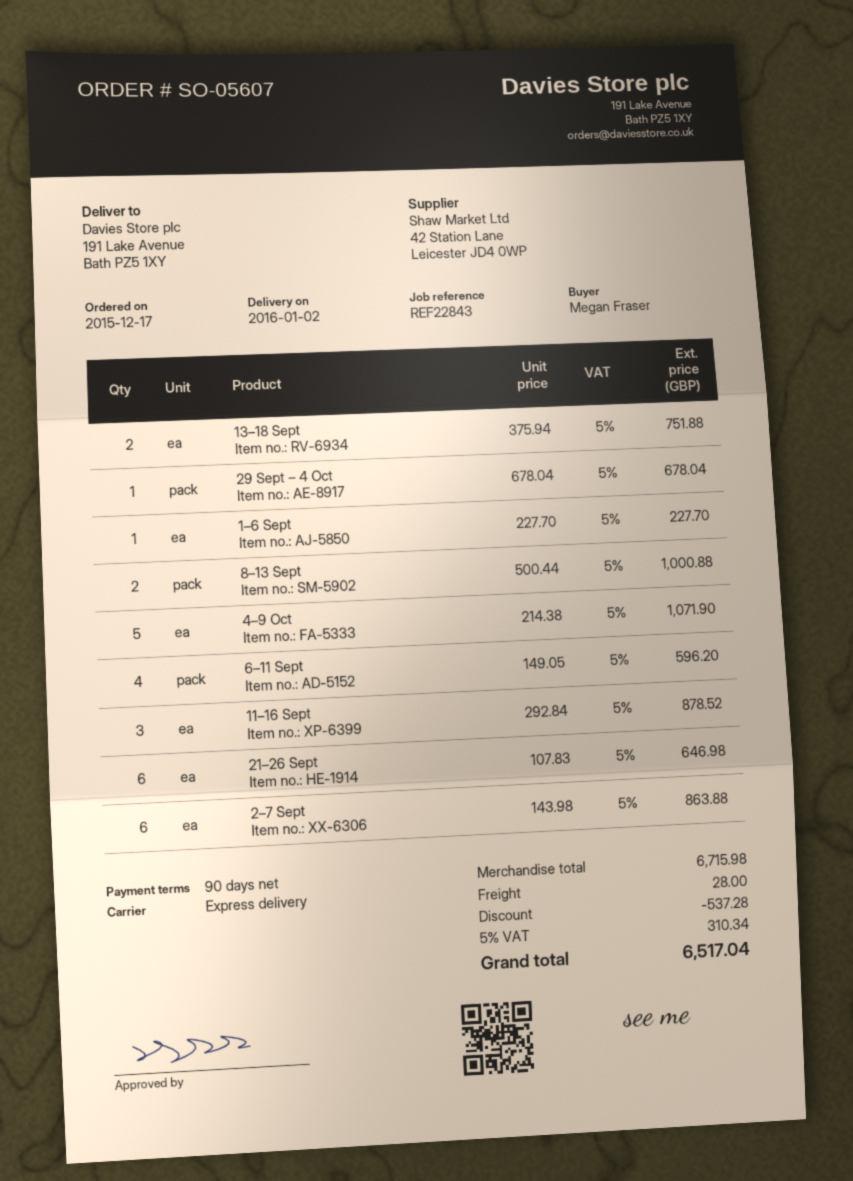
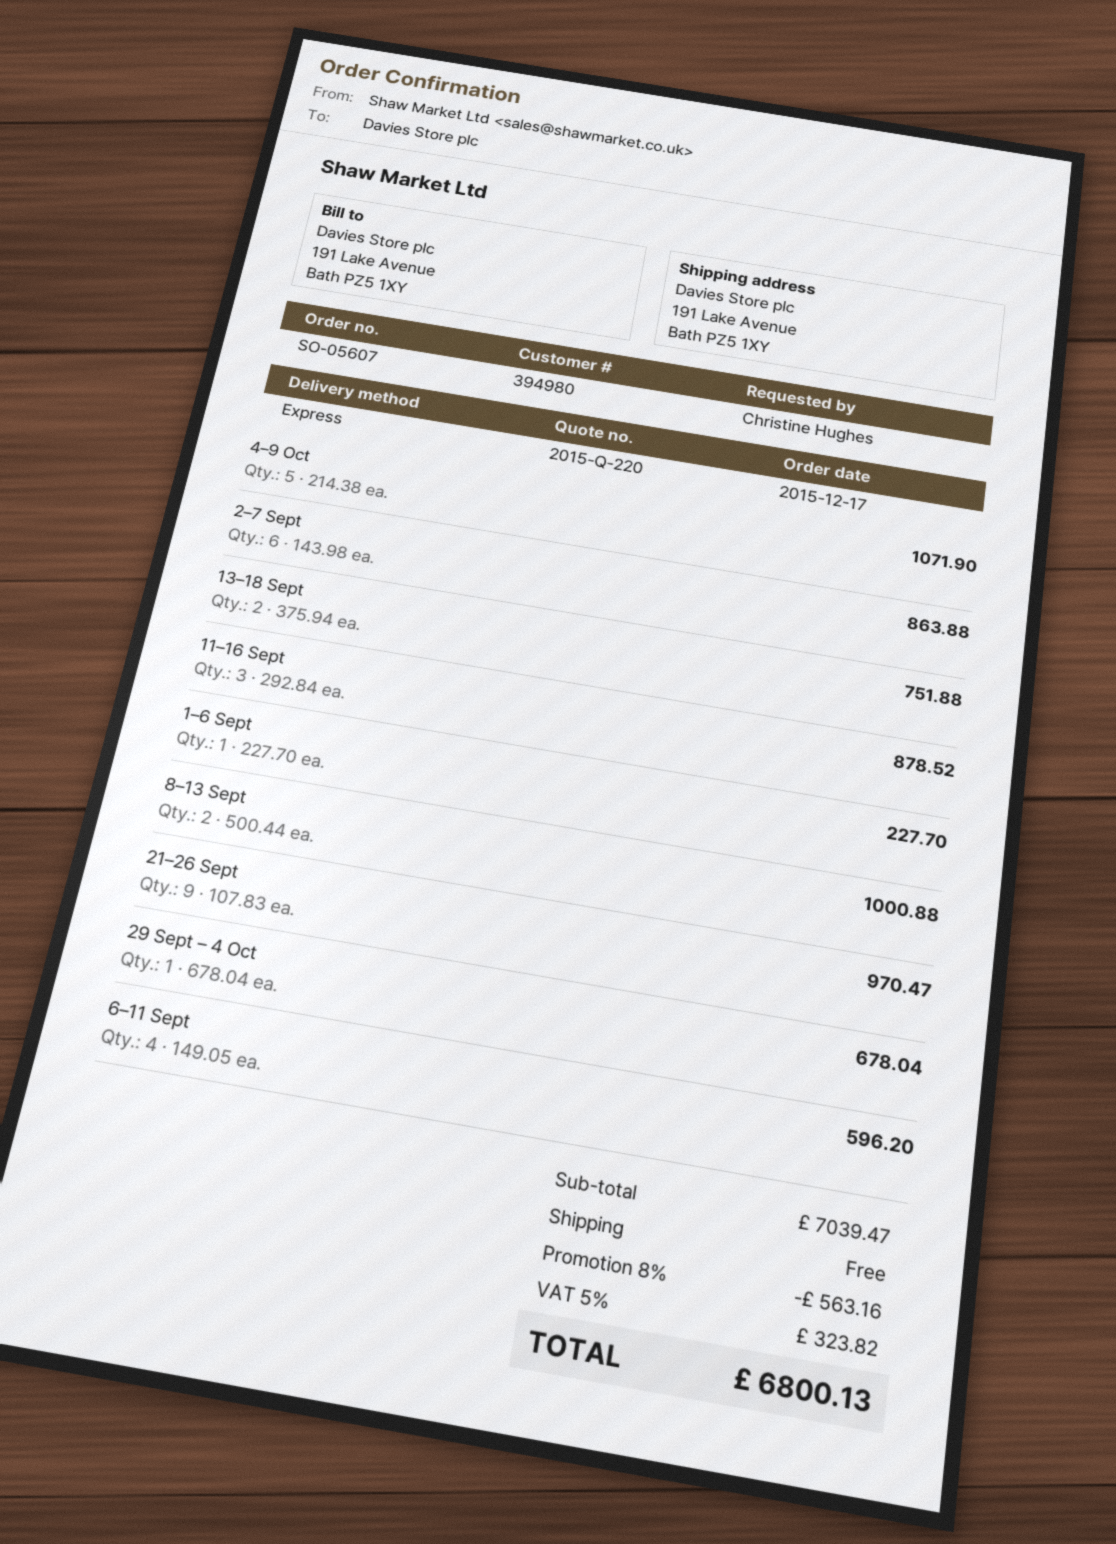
ordered by: Megan Fraser -> Christine Hughes
21–26 Sept: 6 x 107.83 = 646.98 -> 9 x 107.83 = 970.47
subtotal: 6715.98 -> 7039.47
discount: 537.28 -> 563.16
shipping: 28.00 -> 0.00
tax: 5% = 310.34 -> 5% = 323.82
total: 6517.04 -> 6800.13

